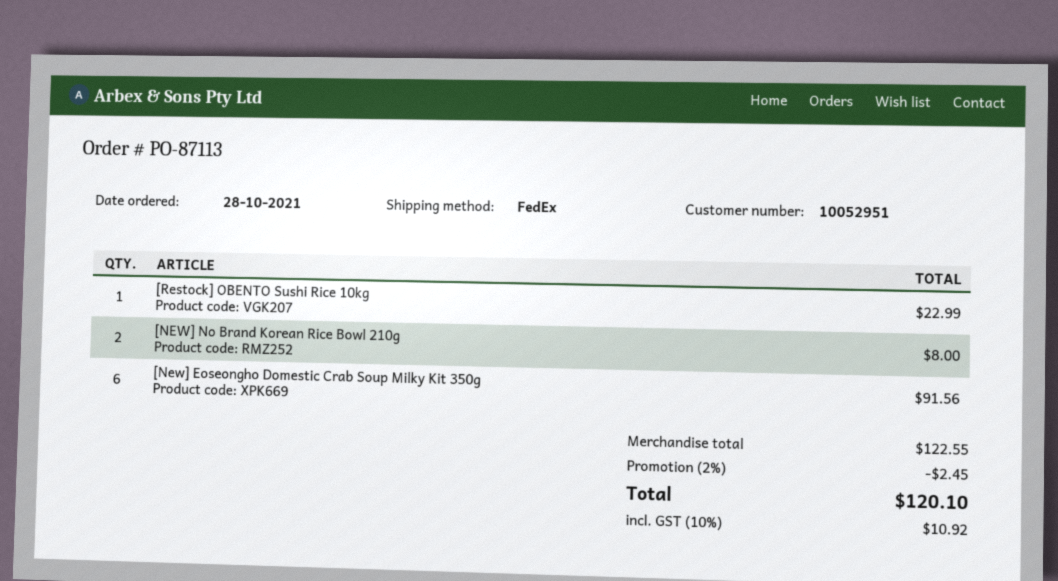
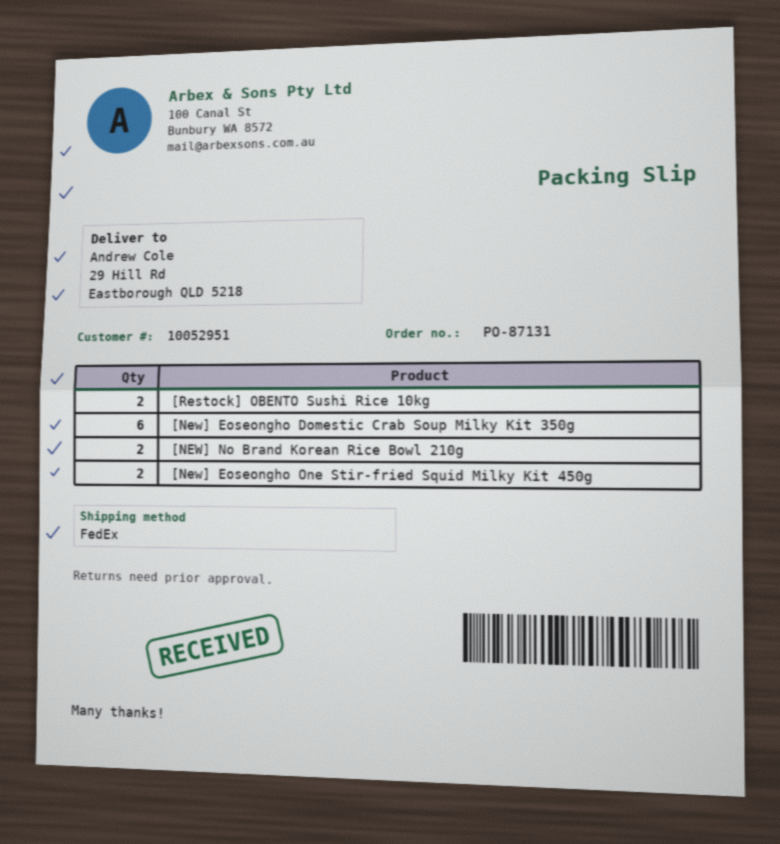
order number: PO-87113 -> PO-87131
[Restock] OBENTO Sushi Rice 10kg: 1 -> 2
[New] Eoseongho One Stir-fried Squid Milky Kit 450g: none -> 2

